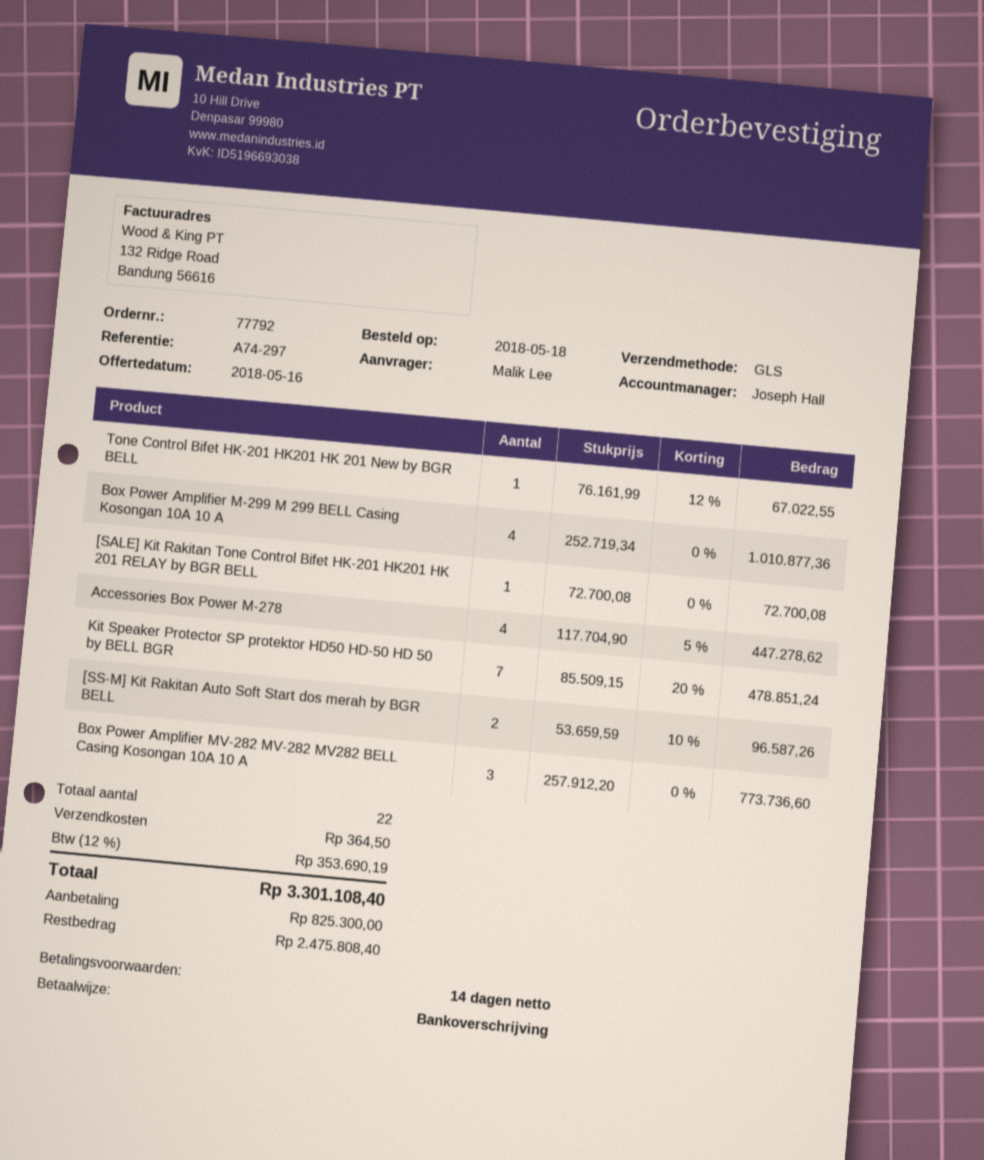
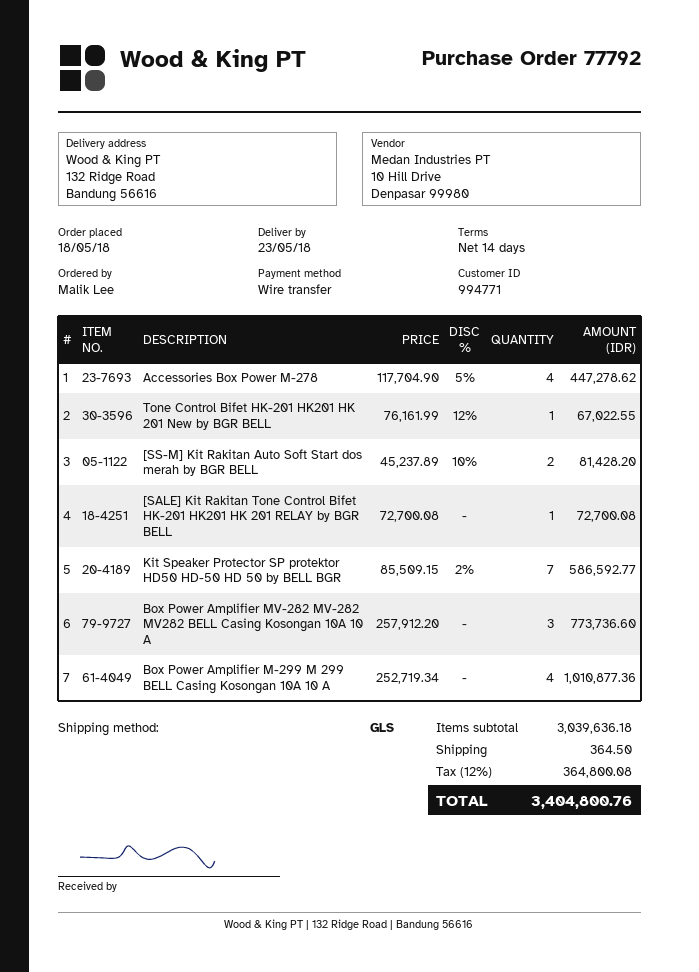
Kit Speaker Protector SP protektor HD50 HD-50 HD 50 by BELL BGR: 7 x 85509.15 - 20% = 478851.24 -> 7 x 85509.15 - 2% = 586592.77
[SS-M] Kit Rakitan Auto Soft Start dos merah by BGR BELL: 2 x 53659.59 - 10% = 96587.26 -> 2 x 45237.89 - 10% = 81428.20
tax: 12% = 353690.19 -> 12% = 364800.08
total: 3301108.40 -> 3404800.76

